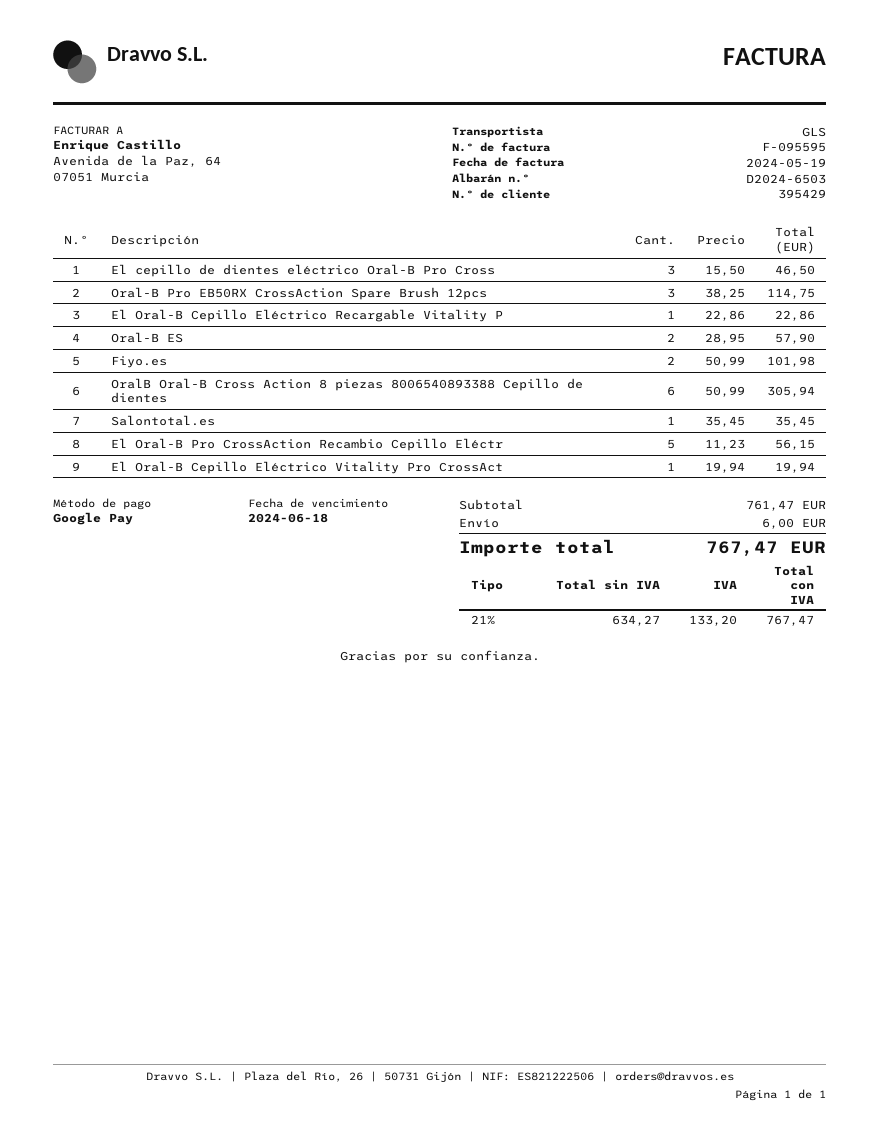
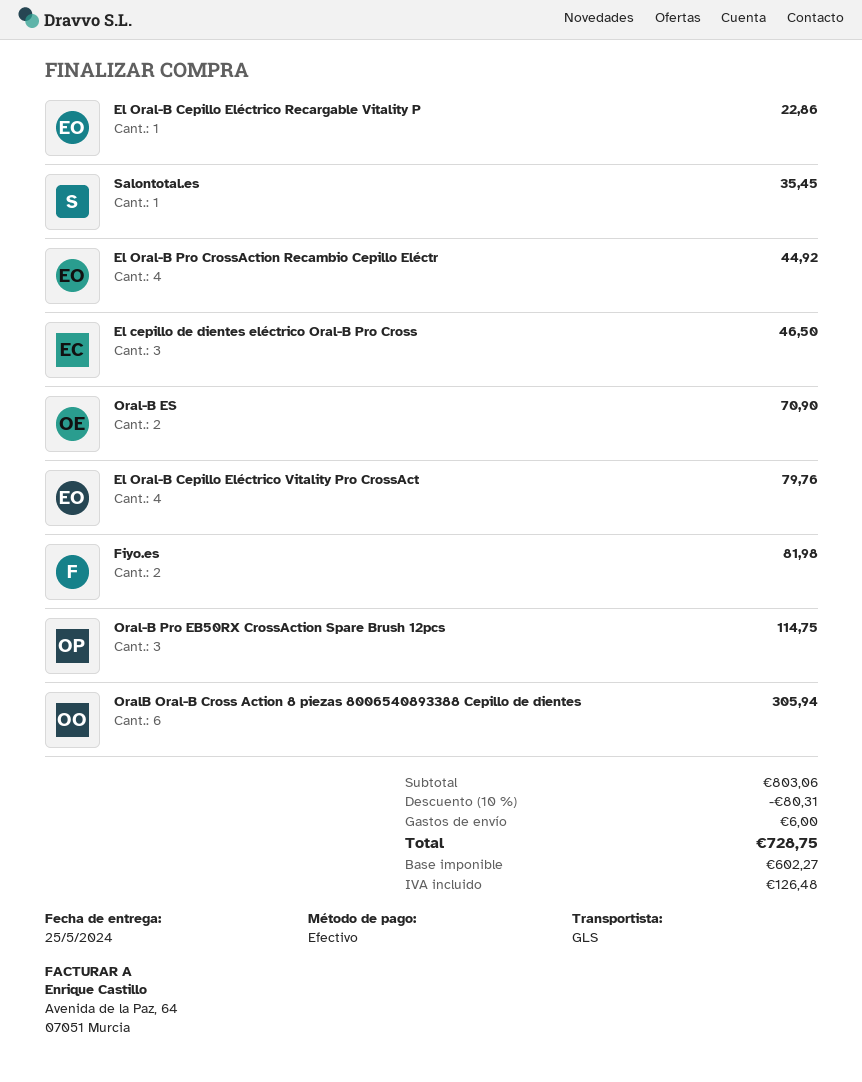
payment method: Google Pay -> cash
Oral-B ES: 2 for 57.90 -> 2 for 70.90
Fiyo.es: 2 for 101.98 -> 2 for 81.98
El Oral-B Pro CrossAction Recambio Cepillo Eléctr: 5 for 56.15 -> 4 for 44.92
El Oral-B Cepillo Eléctrico Vitality Pro CrossAct: 1 for 19.94 -> 4 for 79.76
subtotal: 761.47 -> 803.06
discount: none -> 10% = 80.31
net: 634.27 -> 602.27
tax: 133.20 -> 126.48
total: 767.47 -> 728.75

